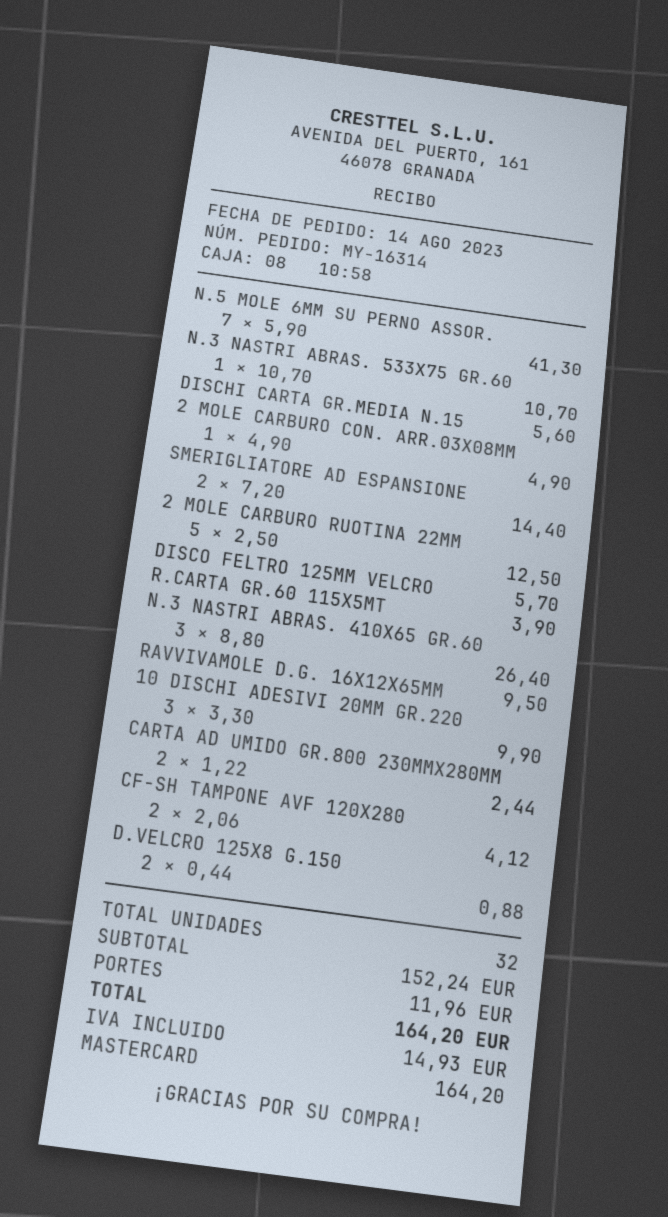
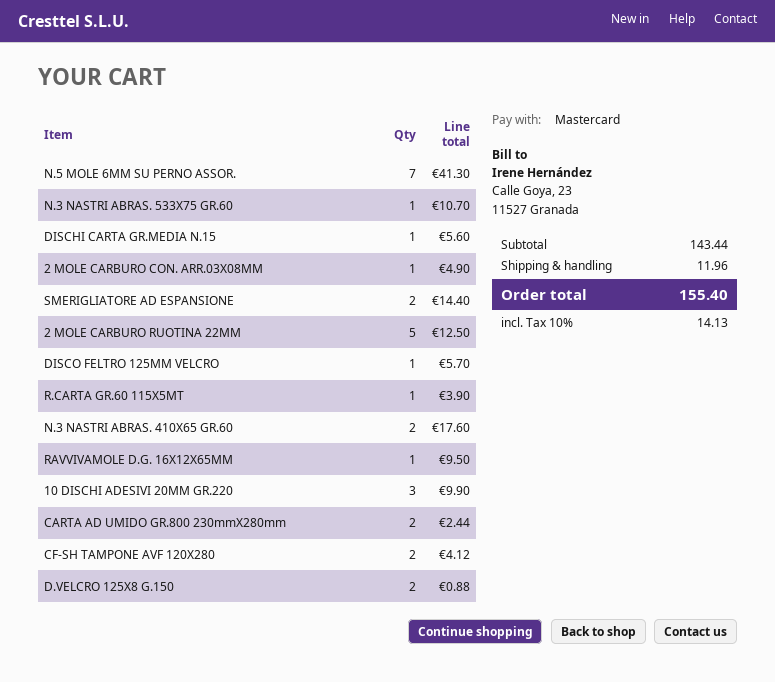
N.3 NASTRI ABRAS. 410X65 GR.60: 3 for 26.40 -> 2 for 17.60
subtotal: 152.24 -> 143.44
tax: 14.93 -> 14.13
total: 164.20 -> 155.40

